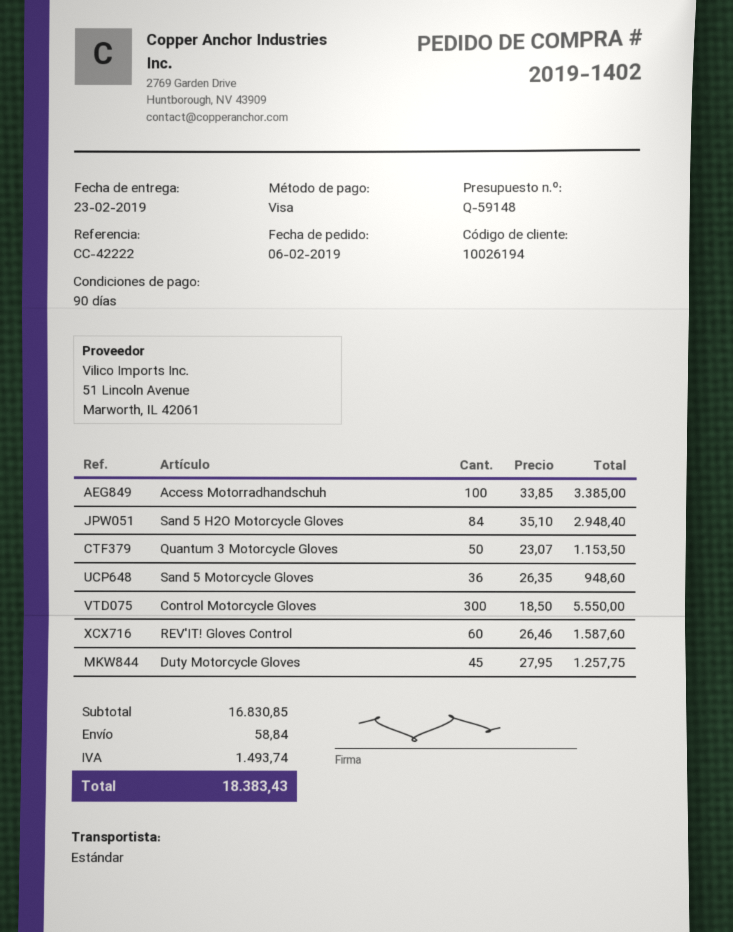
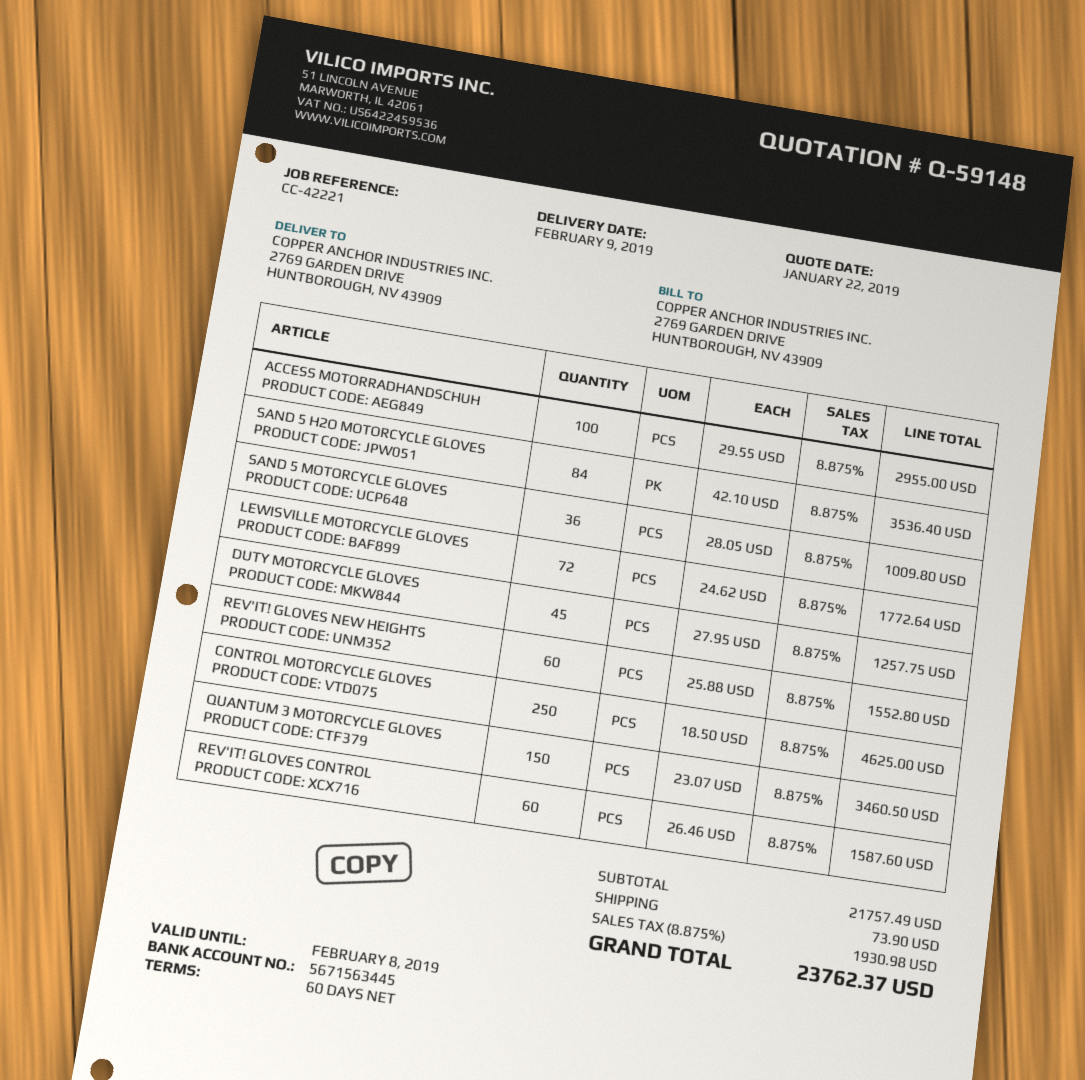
delivery date: 2019-02-23 -> 2019-02-09
payment terms: 90 days -> 60 days
reference: CC-42222 -> CC-42221
Access Motorradhandschuh: 100 x 33.85 = 3385.00 -> 100 x 29.55 = 2955.00
Sand 5 H2O Motorcycle Gloves: 84 x 35.10 = 2948.40 -> 84 x 42.10 = 3536.40
Quantum 3 Motorcycle Gloves: 50 x 23.07 = 1153.50 -> 150 x 23.07 = 3460.50
Sand 5 Motorcycle Gloves: 36 x 26.35 = 948.60 -> 36 x 28.05 = 1009.80
Control Motorcycle Gloves: 300 x 18.50 = 5550.00 -> 250 x 18.50 = 4625.00
LEWISVILLE MOTORCYCLE GLOVES: none -> 72 x 24.62 = 1772.64
REV'IT! GLOVES NEW HEIGHTS: none -> 60 x 25.88 = 1552.80
subtotal: 16830.85 -> 21757.49
shipping: 58.84 -> 73.90
tax: 1493.74 -> 1930.98
total: 18383.43 -> 23762.37

